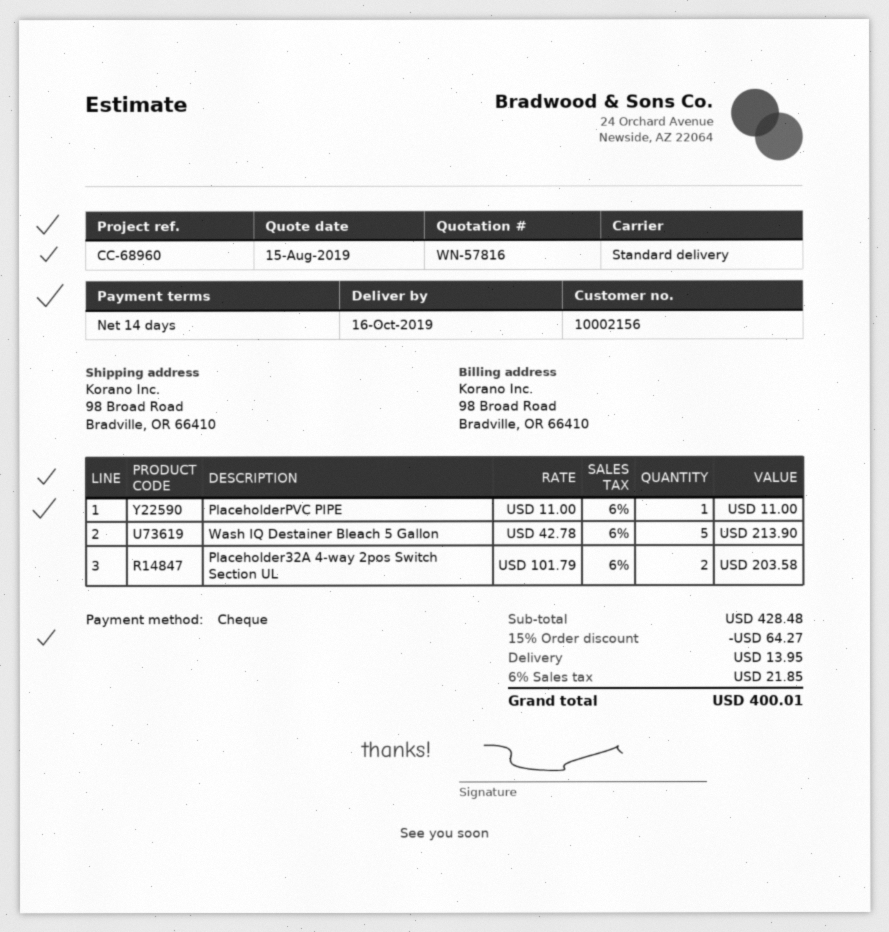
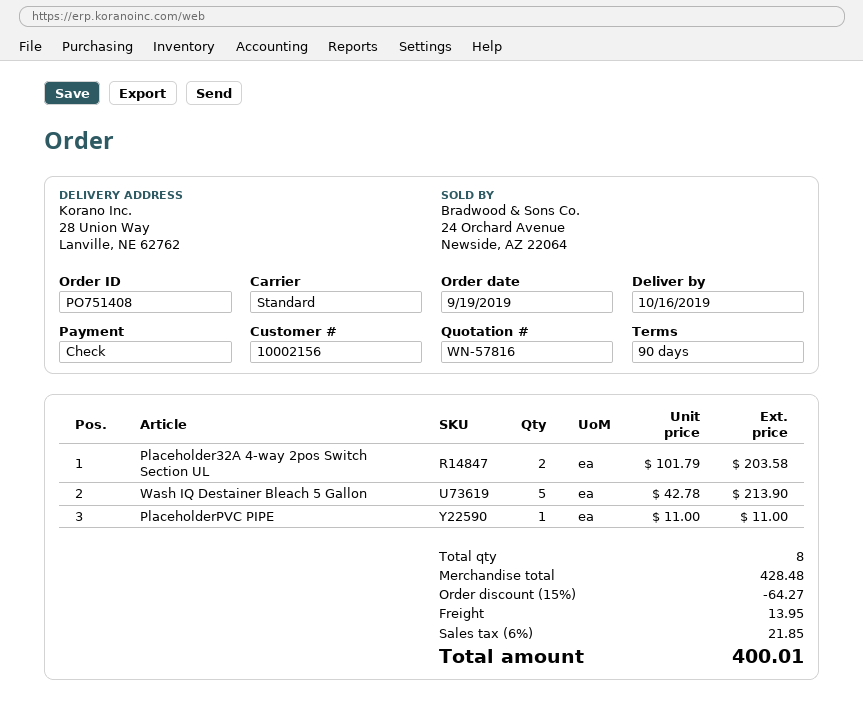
payment terms: 14 days -> 90 days
ship to: 98 Broad Road, Bradville, OR 66410 -> 28 Union Way, Lanville, NE 62762

